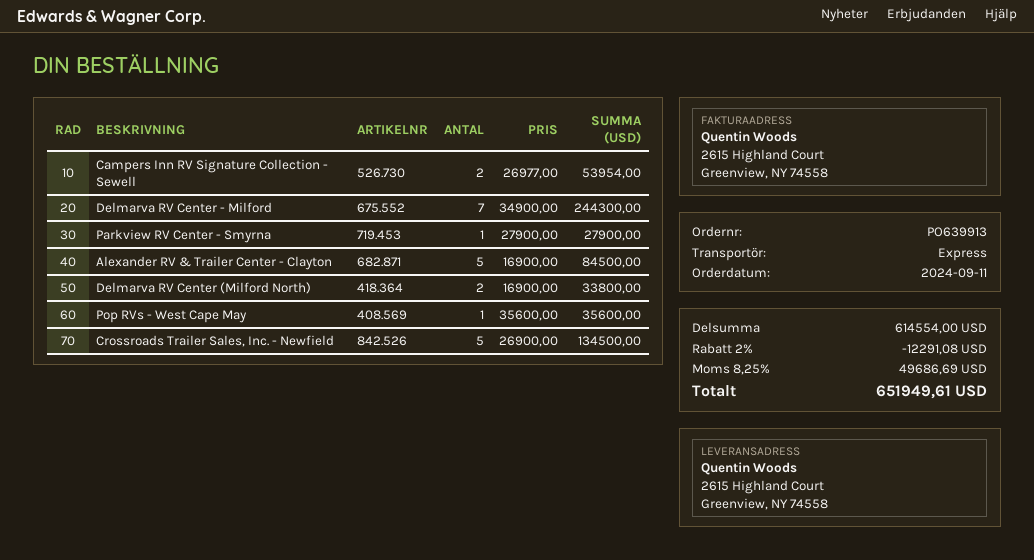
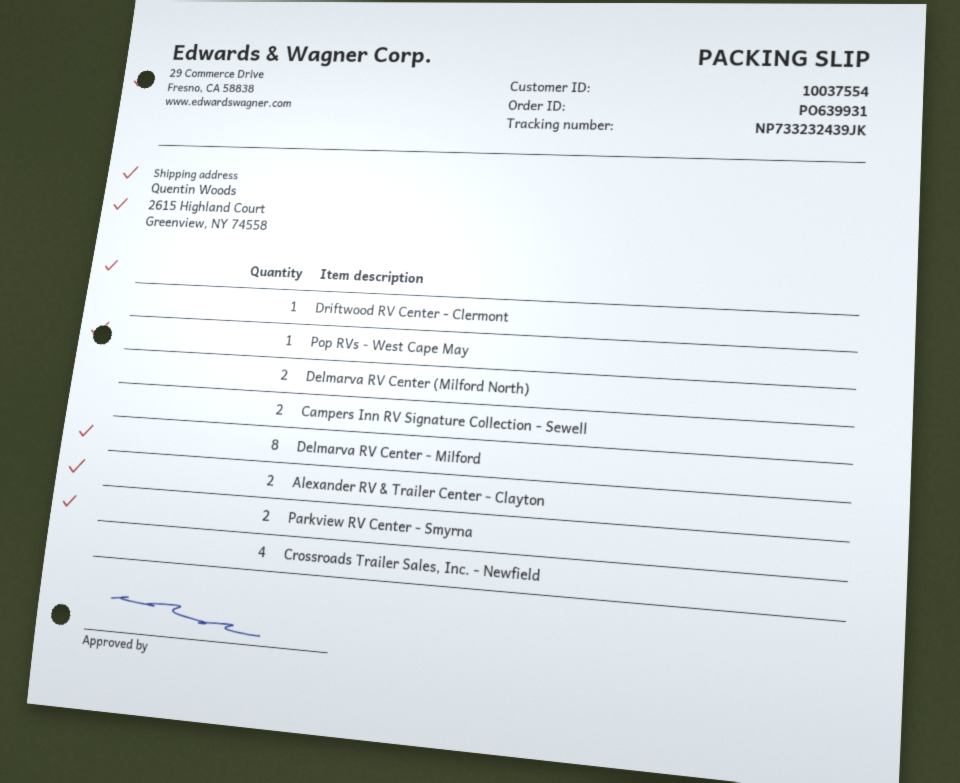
order number: PO639913 -> PO639931
Delmarva RV Center - Milford: 7 -> 8
Parkview RV Center - Smyrna: 1 -> 2
Alexander RV & Trailer Center - Clayton: 5 -> 2
Crossroads Trailer Sales, Inc. - Newfield: 5 -> 4
Driftwood RV Center - Clermont: none -> 1

